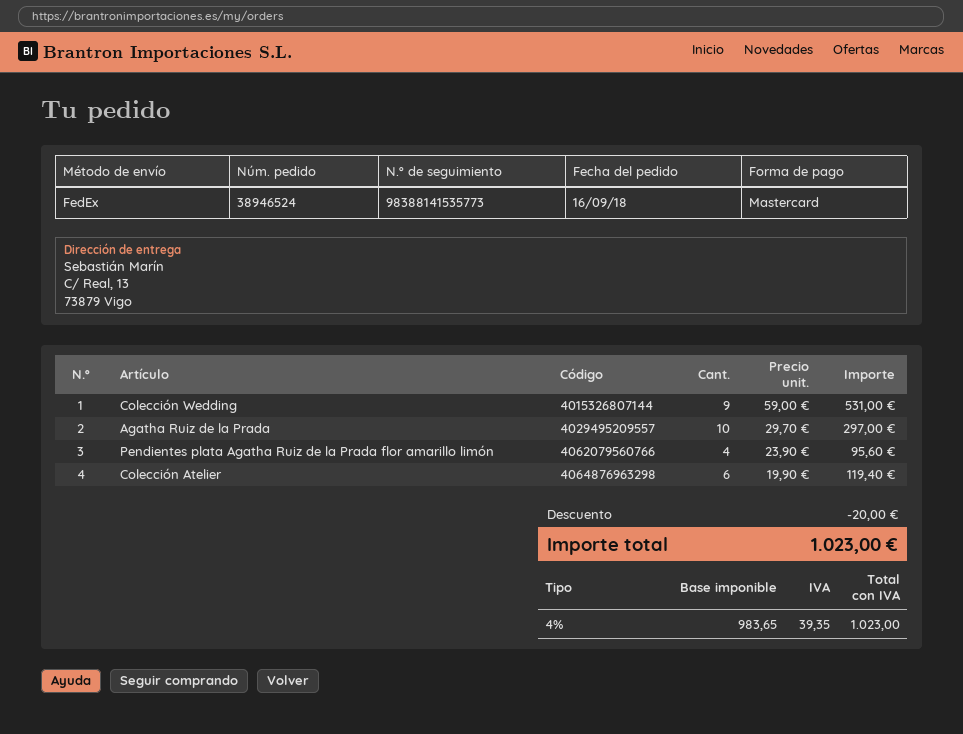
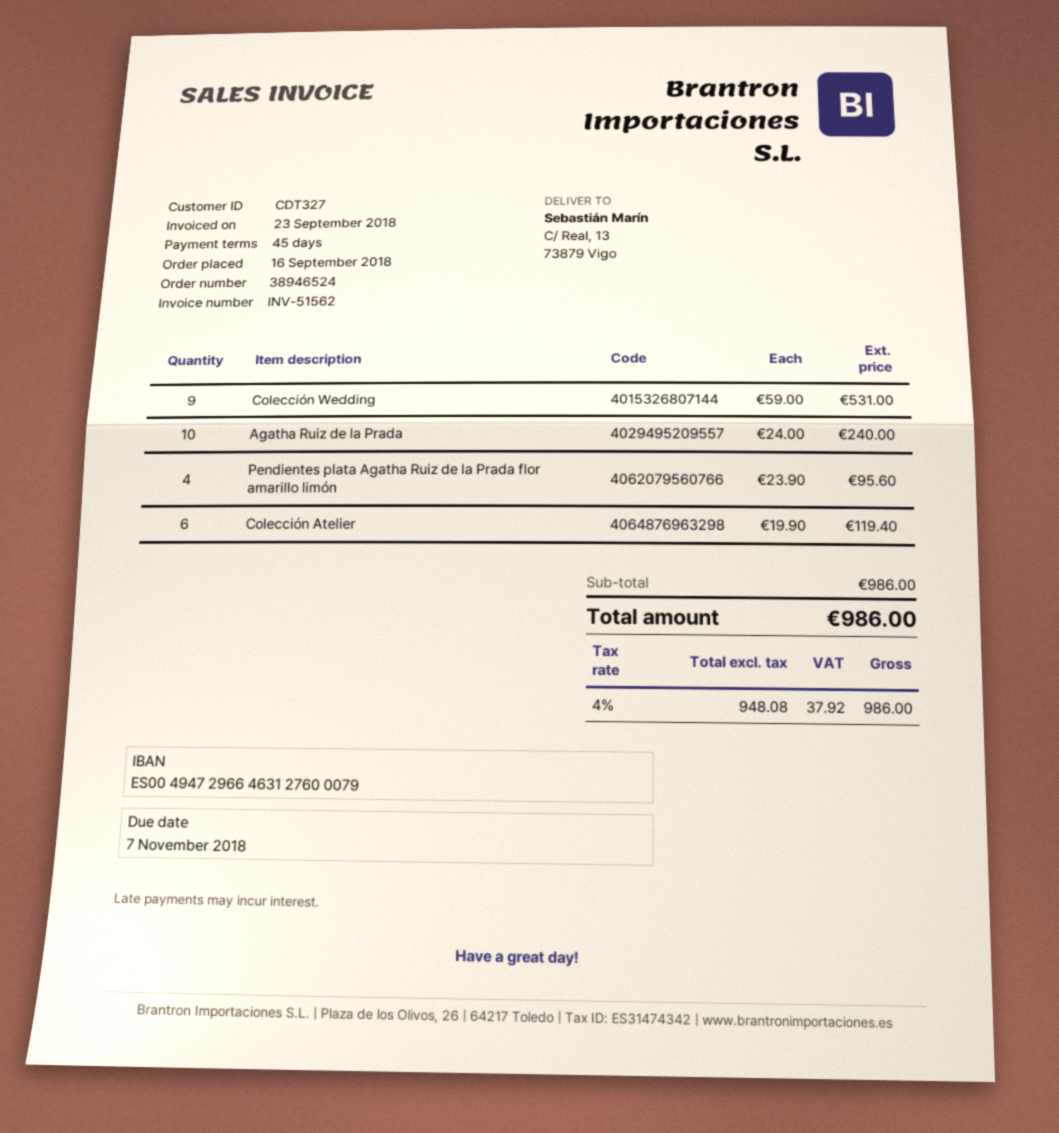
Agatha Ruiz de la Prada: 10 x 29.70 = 297.00 -> 10 x 24.00 = 240.00
discount: 20.00 -> none
net: 983.65 -> 948.08
tax: 4% = 39.35 -> 4% = 37.92
total: 1023.00 -> 986.00

